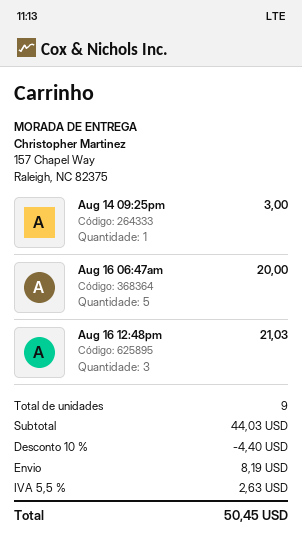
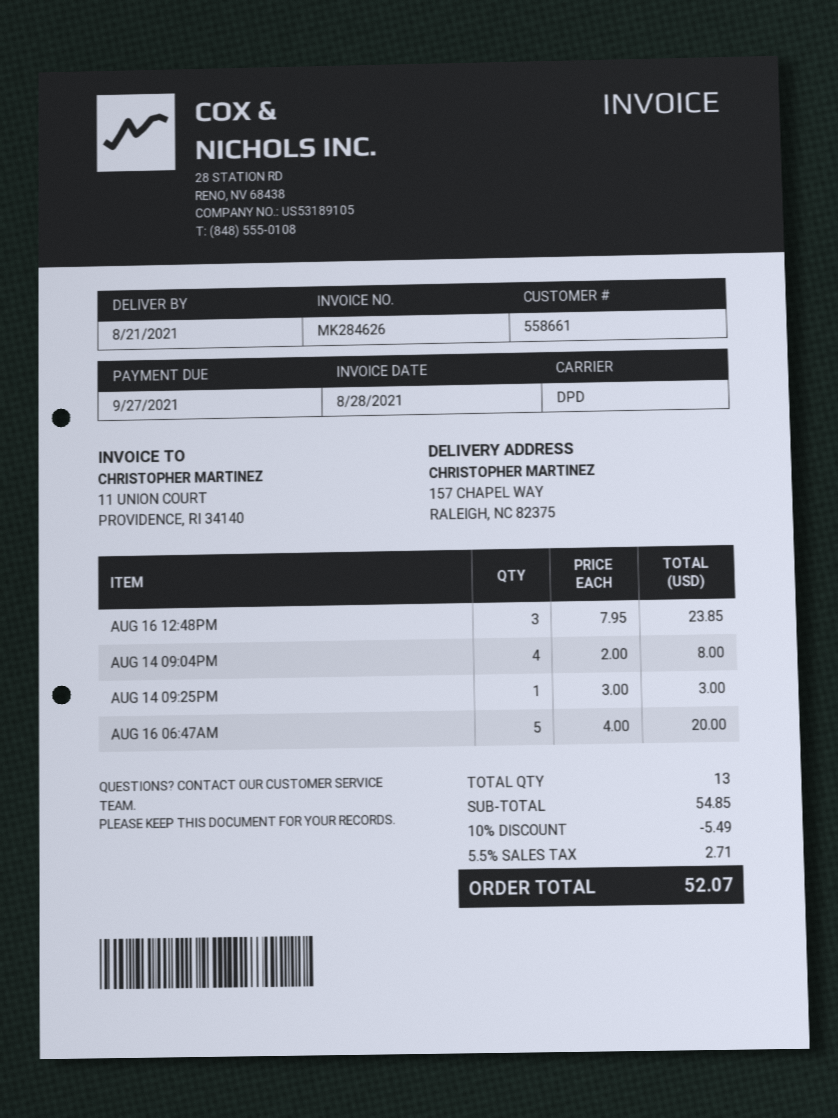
Aug 16 12:48pm: 3 for 21.03 -> 3 for 23.85
AUG 14 09:04PM: none -> 4 for 8.00
total quantity: 9 -> 13
subtotal: 44.03 -> 54.85
discount: 10% = 4.40 -> 10% = 5.49
shipping: 8.19 -> none
tax: 5.5% = 2.63 -> 5.5% = 2.71
total: 50.45 -> 52.07

